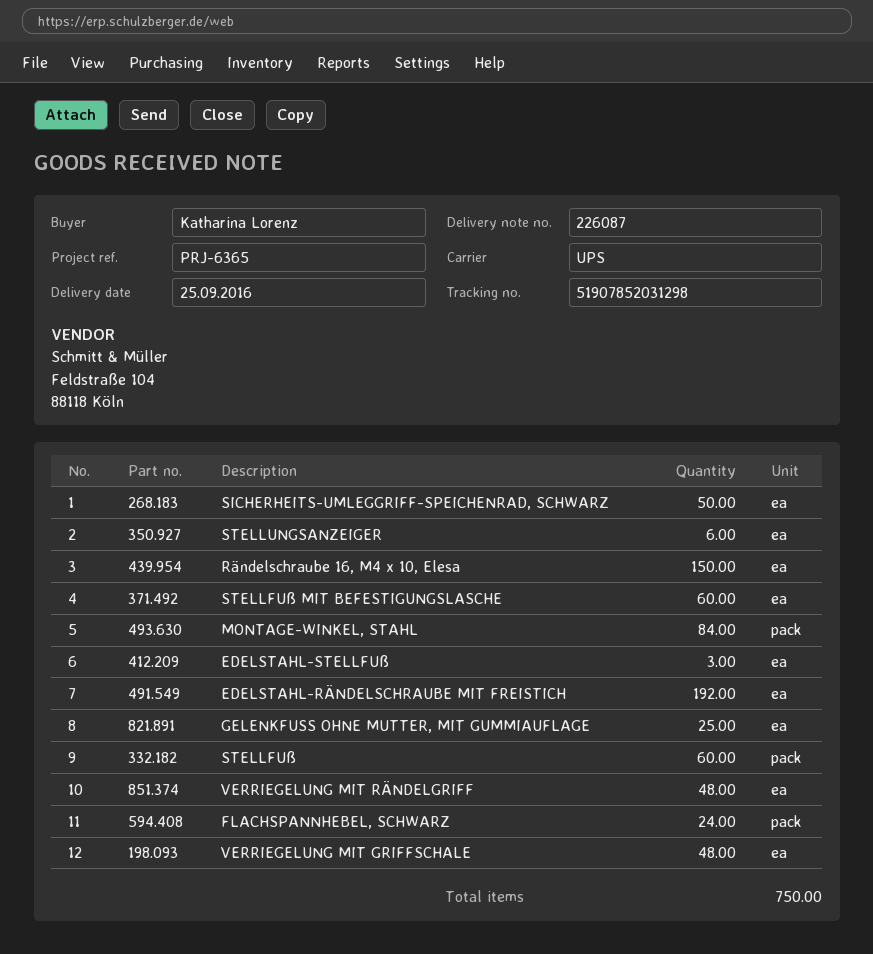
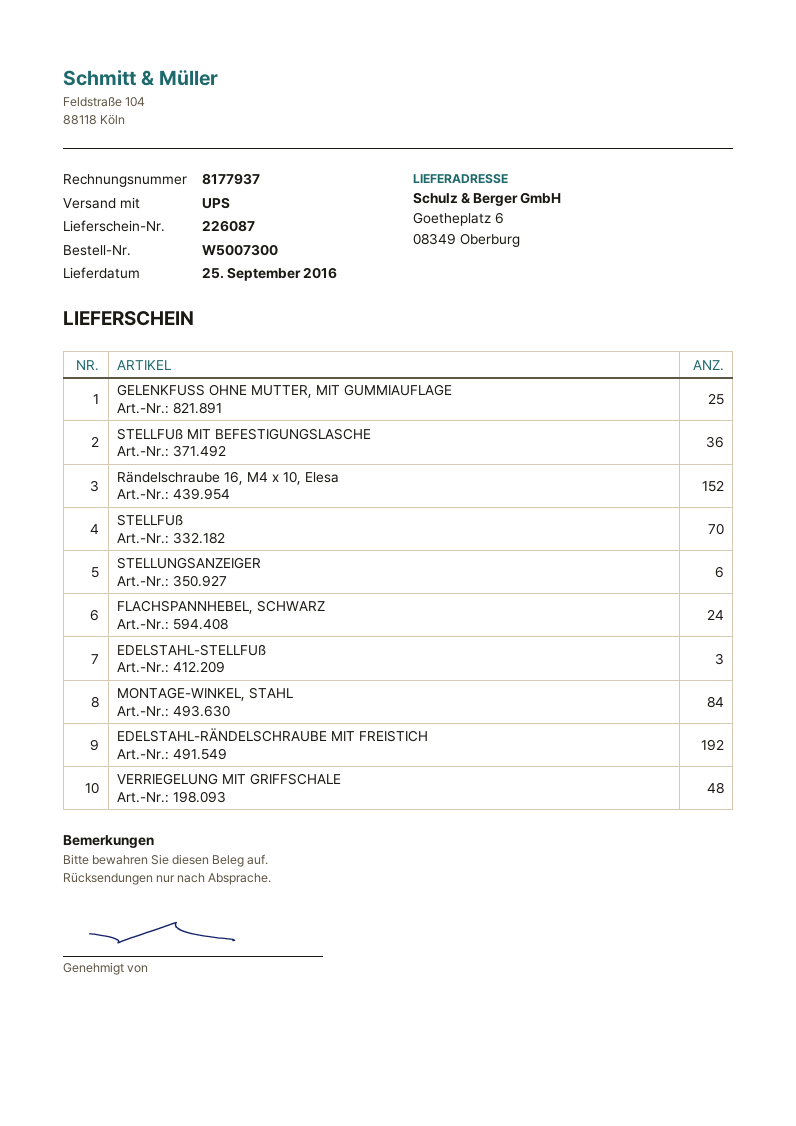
SICHERHEITS-UMLEGGRIFF-SPEICHENRAD, SCHWARZ: 50 -> none
Rändelschraube 16, M4 x 10, Elesa: 150 -> 152
STELLFUß MIT BEFESTIGUNGSLASCHE: 60 -> 36
STELLFUß: 60 -> 70
VERRIEGELUNG MIT RÄNDELGRIFF: 48 -> none

